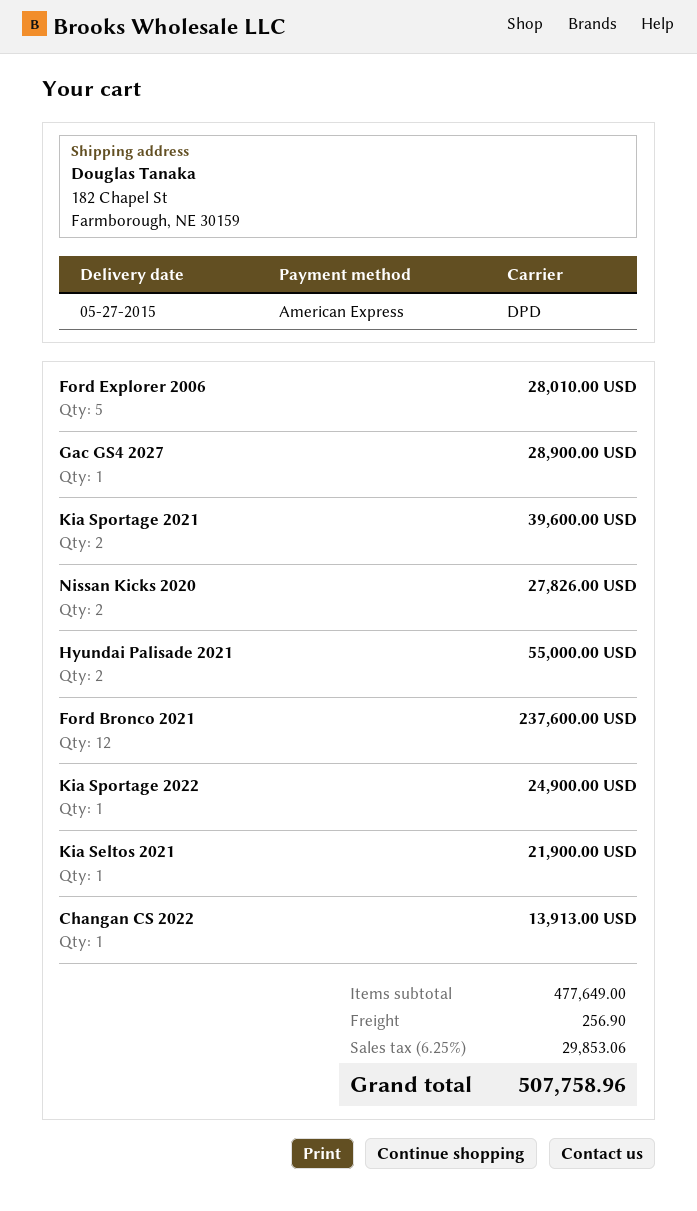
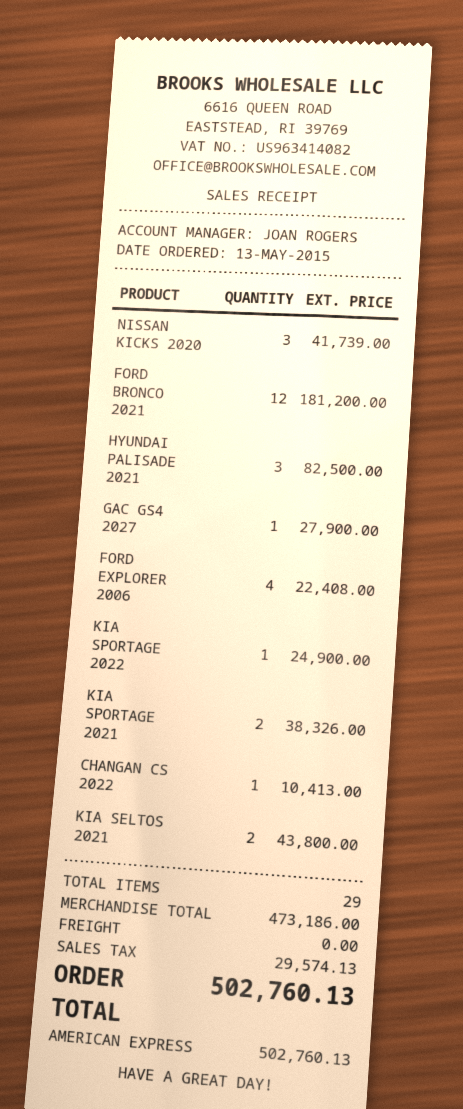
Ford Explorer 2006: 5 for 28010.00 -> 4 for 22408.00
Gac GS4 2027: 1 for 28900.00 -> 1 for 27900.00
Kia Sportage 2021: 2 for 39600.00 -> 2 for 38326.00
Nissan Kicks 2020: 2 for 27826.00 -> 3 for 41739.00
Hyundai Palisade 2021: 2 for 55000.00 -> 3 for 82500.00
Ford Bronco 2021: 12 for 237600.00 -> 12 for 181200.00
Kia Seltos 2021: 1 for 21900.00 -> 2 for 43800.00
Changan CS 2022: 1 for 13913.00 -> 1 for 10413.00
subtotal: 477649.00 -> 473186.00
shipping: 256.90 -> 0.00
tax: 29853.06 -> 29574.13
total: 507758.96 -> 502760.13

